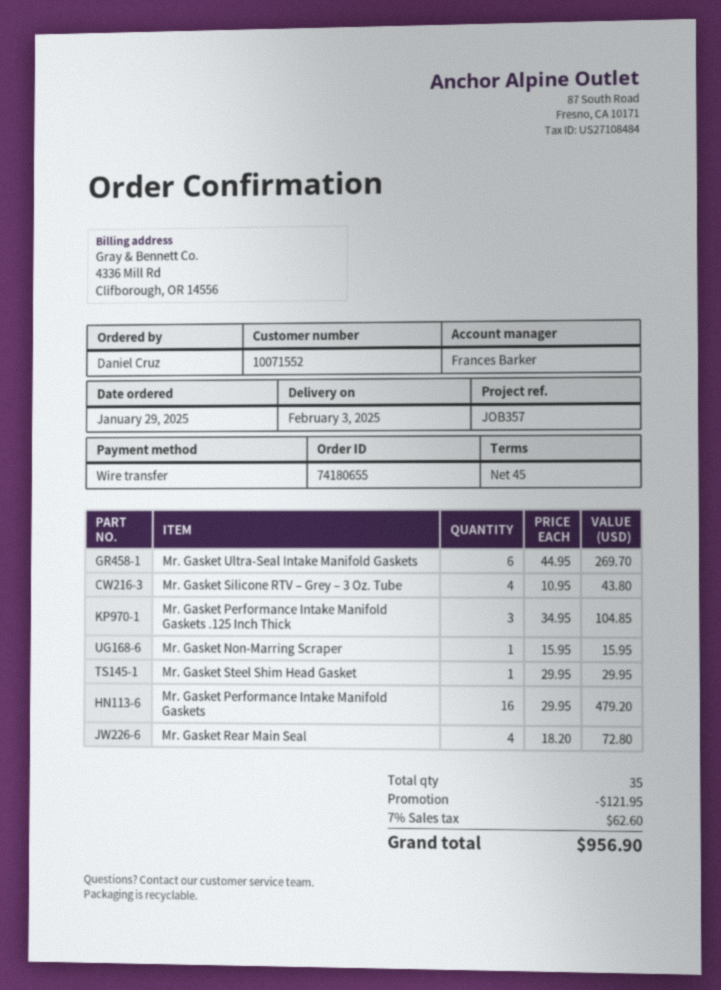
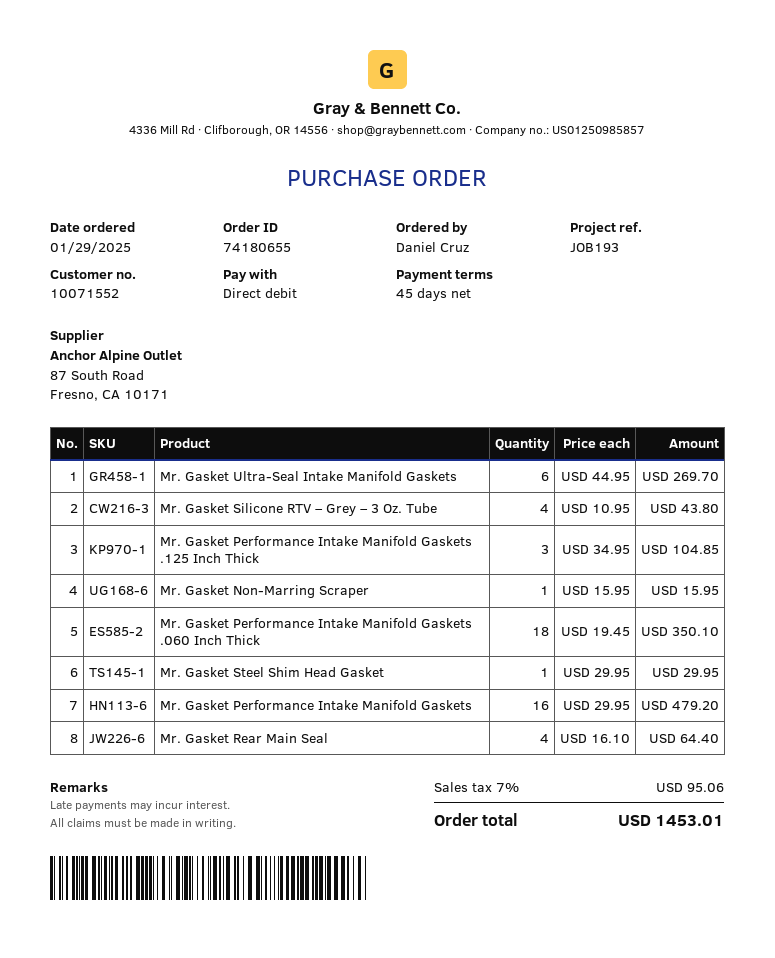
reference: JOB357 -> JOB193
payment method: bank transfer -> direct debit
Mr. Gasket Rear Main Seal: 4 x 18.20 = 72.80 -> 4 x 16.10 = 64.40
Mr. Gasket Performance Intake Manifold Gaskets .060 Inch Thick: none -> 18 x 19.45 = 350.10
discount: 121.95 -> none
tax: 7% = 62.60 -> 7% = 95.06
total: 956.90 -> 1453.01

